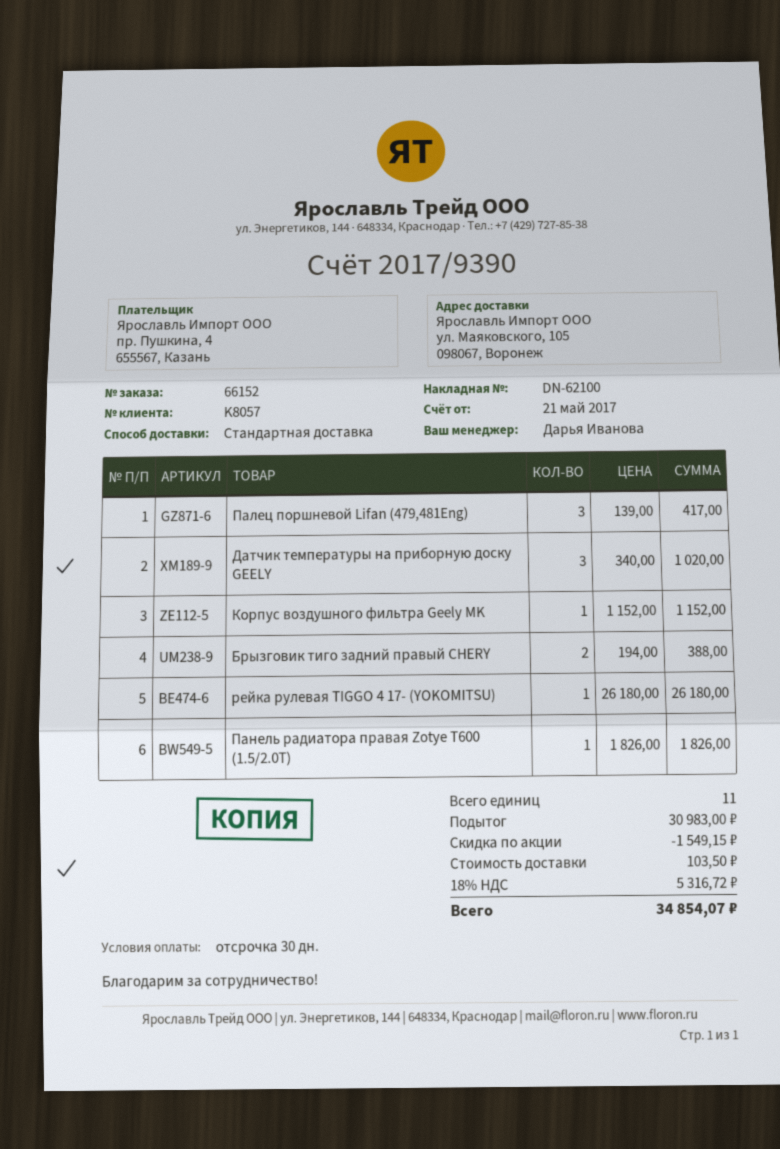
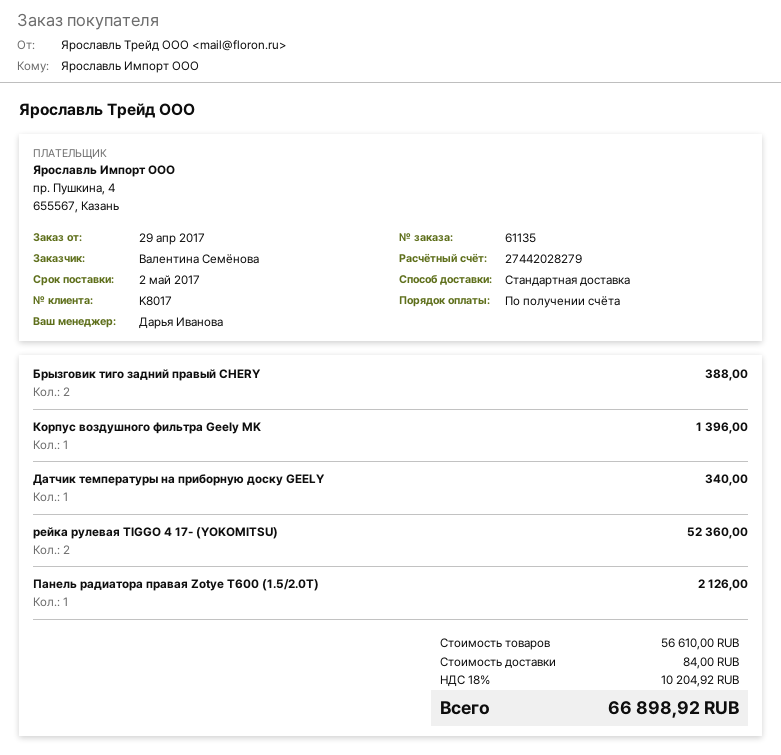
order number: 66152 -> 61135
payment terms: 30 days -> on receipt
customer number: K8057 -> K8017
Палец поршневой Lifan (479,481Eng): 3 for 417.00 -> none
Датчик температуры на приборную доску GEELY: 3 for 1020.00 -> 1 for 340.00
Корпус воздушного фильтра Geely MK: 1 for 1152.00 -> 1 for 1396.00
рейка рулевая TIGGO 4 17- (YOKOMITSU): 1 for 26180.00 -> 2 for 52360.00
Панель радиатора правая Zotye T600 (1.5/2.0T): 1 for 1826.00 -> 1 for 2126.00
subtotal: 30983.00 -> 56610.00
discount: 1549.15 -> none
shipping: 103.50 -> 84.00
tax: 18% = 5316.72 -> 18% = 10204.92
total: 34854.07 -> 66898.92

